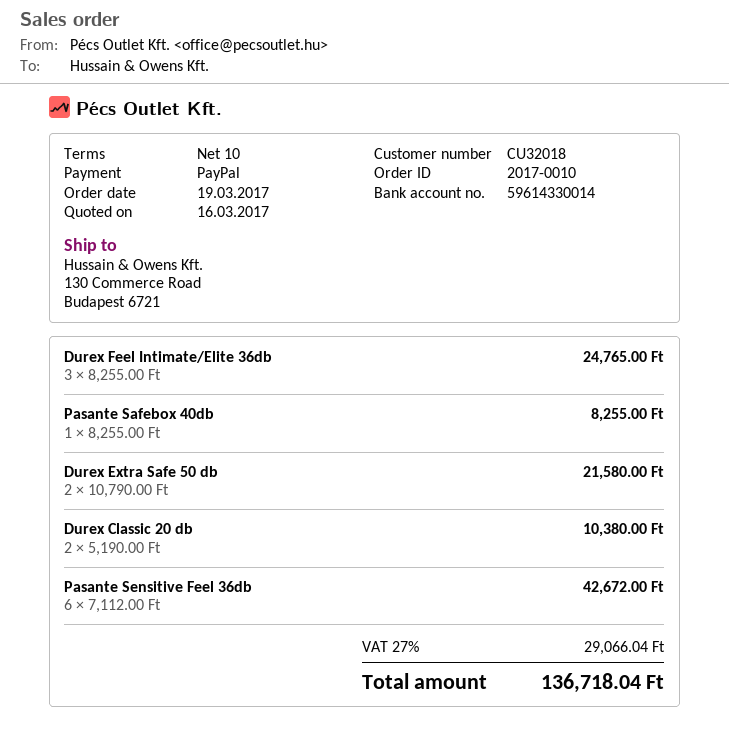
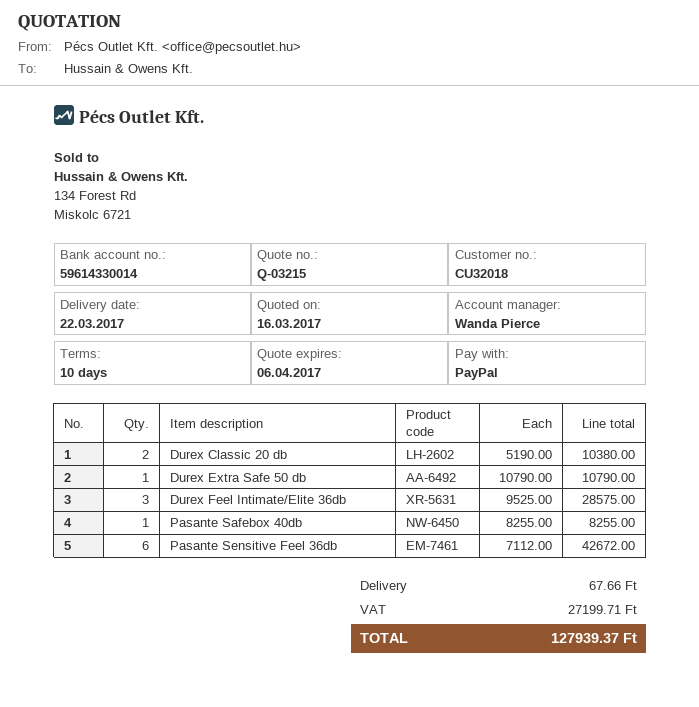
Durex Feel Intimate/Elite 36db: 3 x 8255.00 = 24765.00 -> 3 x 9525.00 = 28575.00
Durex Extra Safe 50 db: 2 x 10790.00 = 21580.00 -> 1 x 10790.00 = 10790.00
shipping: none -> 67.66
tax: 29066.04 -> 27199.71
total: 136718.04 -> 127939.37

